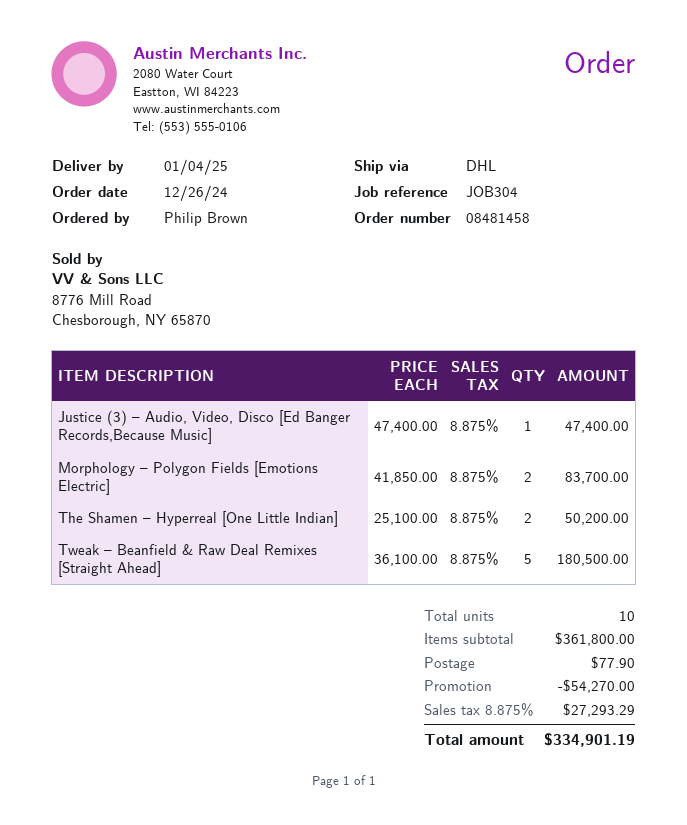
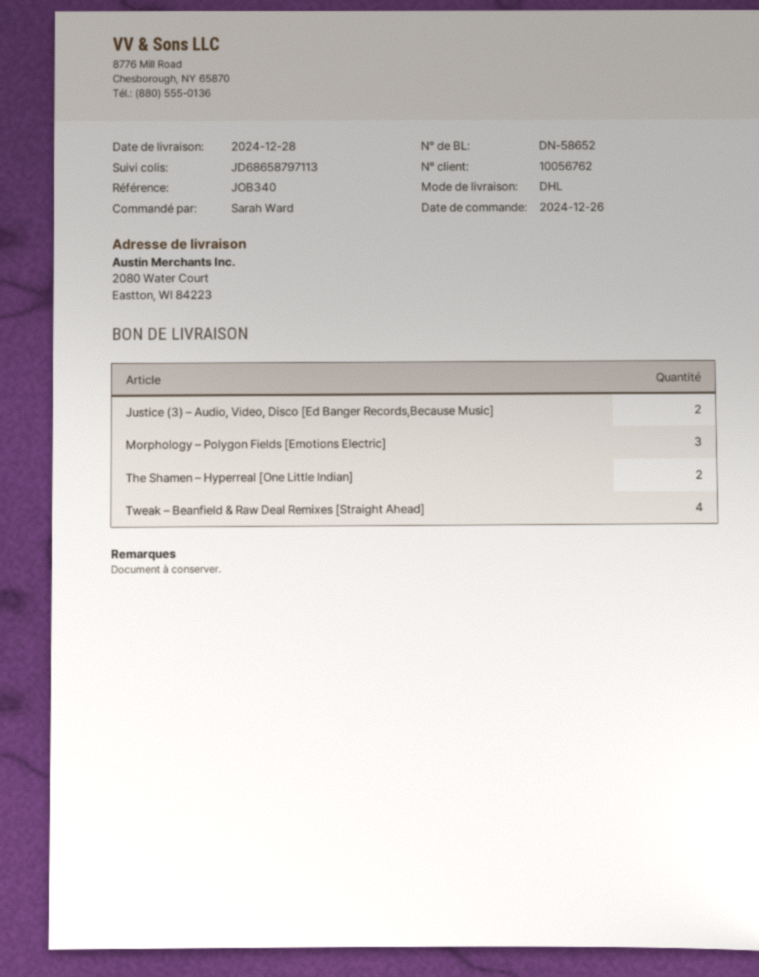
delivery date: 2025-01-04 -> 2024-12-28
reference: JOB304 -> JOB340
ordered by: Philip Brown -> Sarah Ward
Justice (3) – Audio, Video, Disco [Ed Banger Records,Because Music]: 1 -> 2
Morphology – Polygon Fields [Emotions Electric]: 2 -> 3
Tweak – Beanfield & Raw Deal Remixes [Straight Ahead]: 5 -> 4

